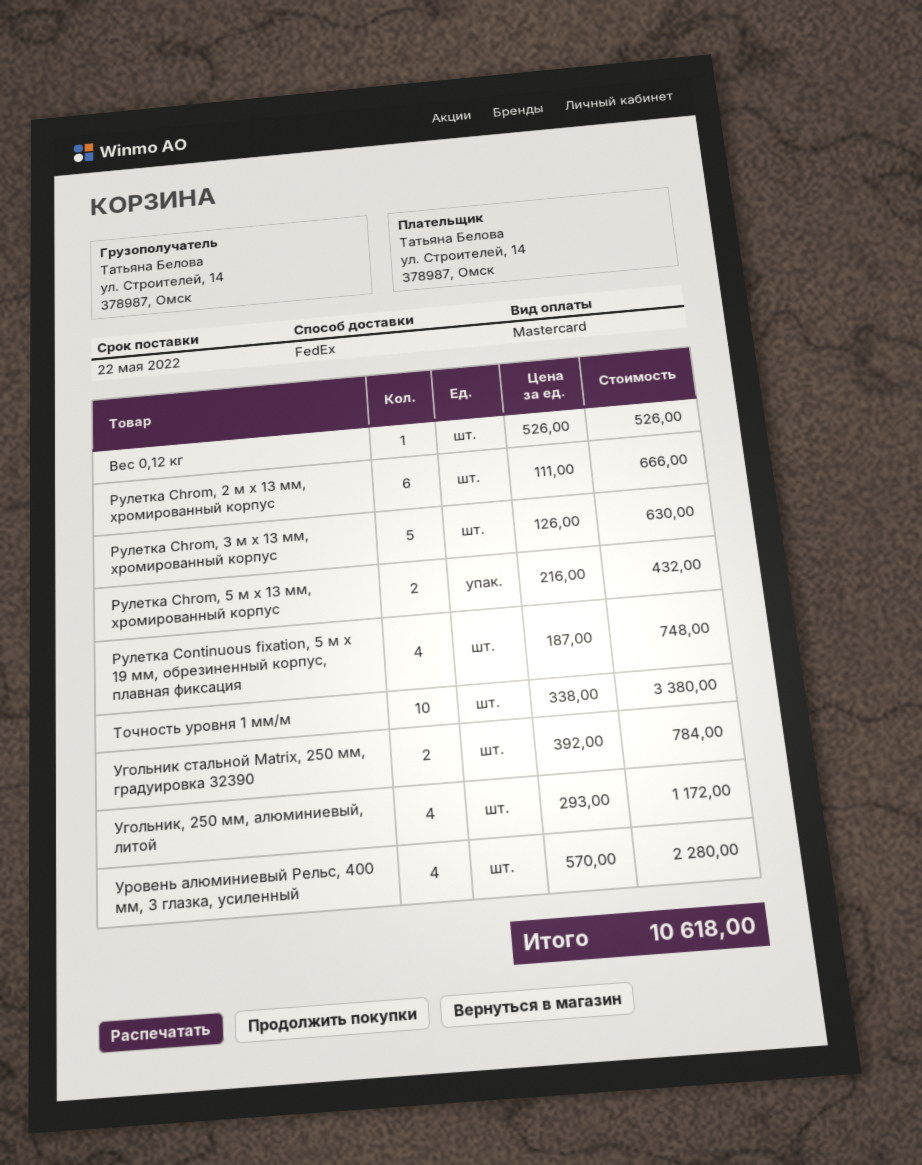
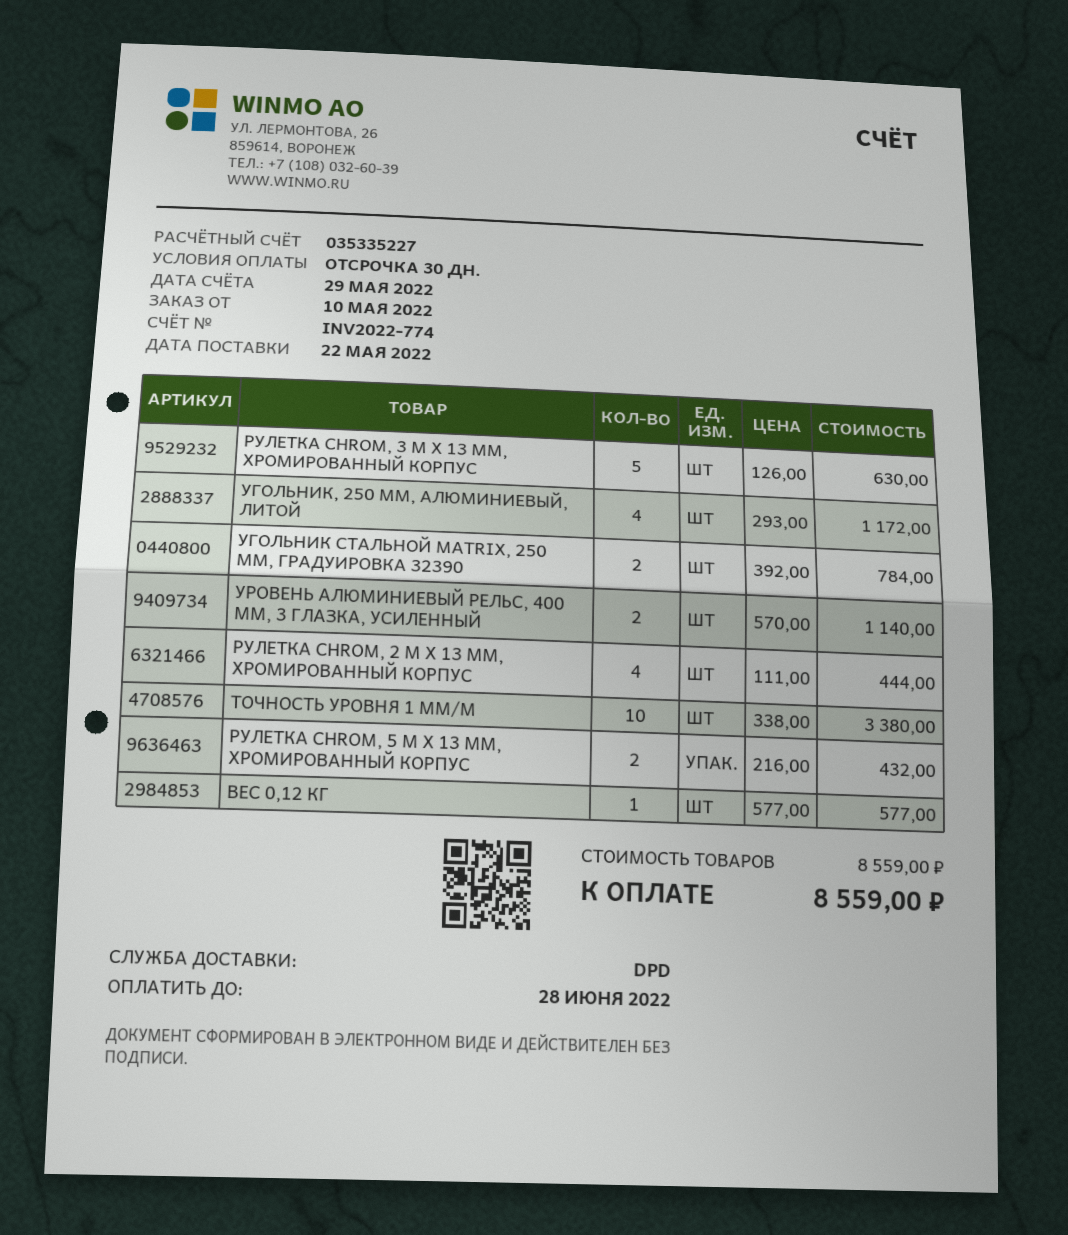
shipping method: FedEx -> DPD
Вес 0,12 кг: 1 x 526.00 = 526.00 -> 1 x 577.00 = 577.00
Рулетка Chrom, 2 м x 13 мм, хромированный корпус: 6 x 111.00 = 666.00 -> 4 x 111.00 = 444.00
Рулетка Continuous fixation, 5 м х 19 мм, обрезиненный корпус, плавная фиксация: 4 x 187.00 = 748.00 -> none
Уровень алюминиевый Рельс, 400 мм, 3 глазка, усиленный: 4 x 570.00 = 2280.00 -> 2 x 570.00 = 1140.00
total: 10618.00 -> 8559.00

